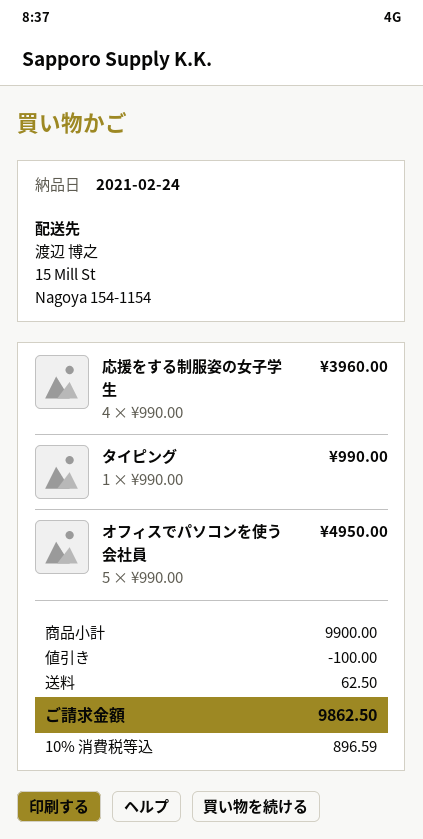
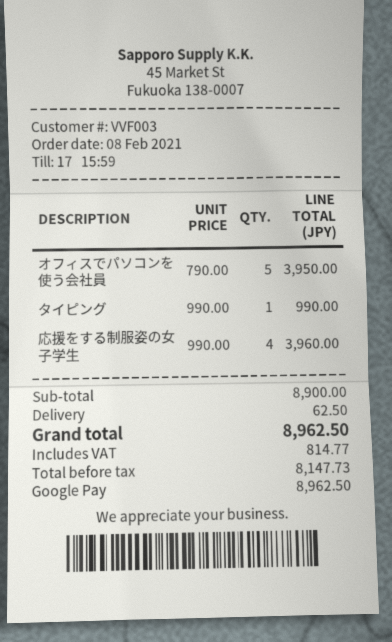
オフィスでパソコンを使う会社員: 5 x 990.00 = 4950.00 -> 5 x 790.00 = 3950.00
subtotal: 9900.00 -> 8900.00
discount: 100.00 -> none
tax: 896.59 -> 814.77
total: 9862.50 -> 8962.50

